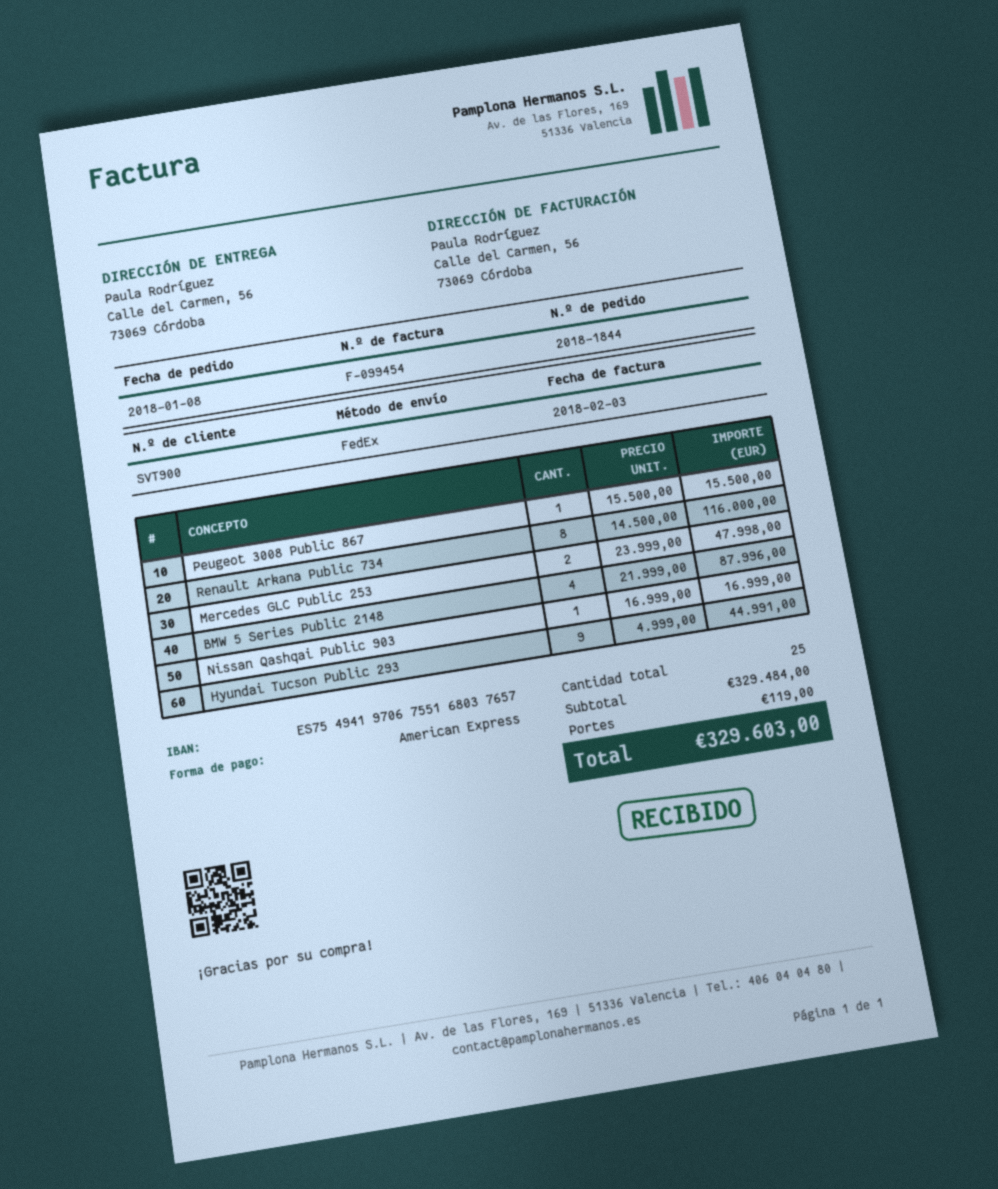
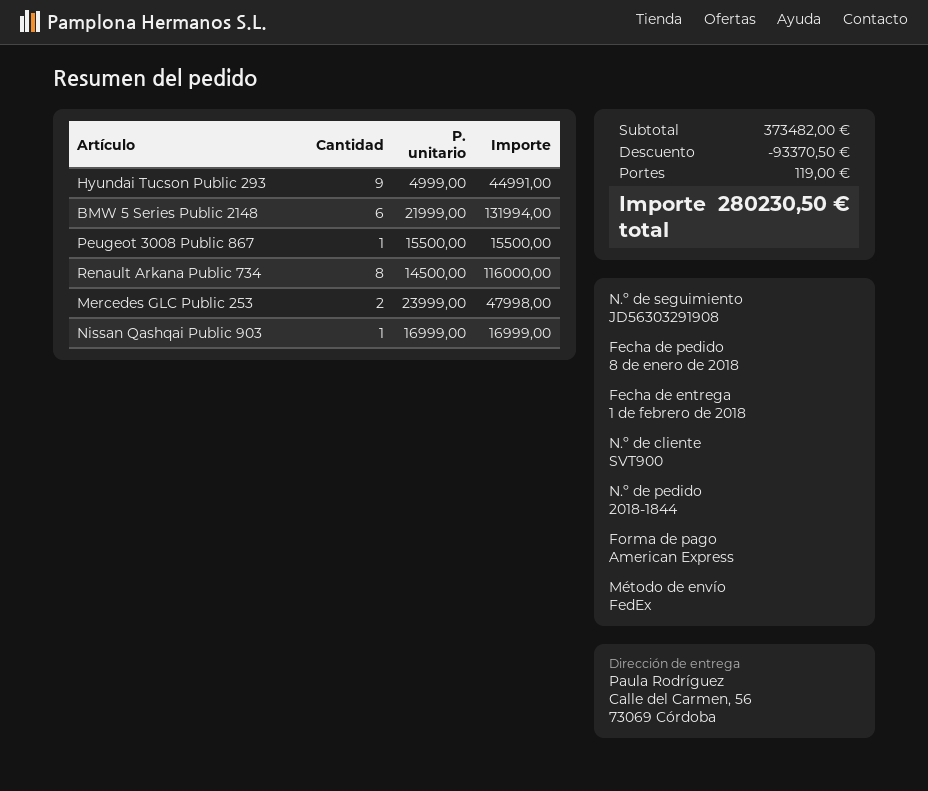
BMW 5 Series Public 2148: 4 x 21999.00 = 87996.00 -> 6 x 21999.00 = 131994.00
subtotal: 329484.00 -> 373482.00
discount: none -> 93370.50
total: 329603.00 -> 280230.50

